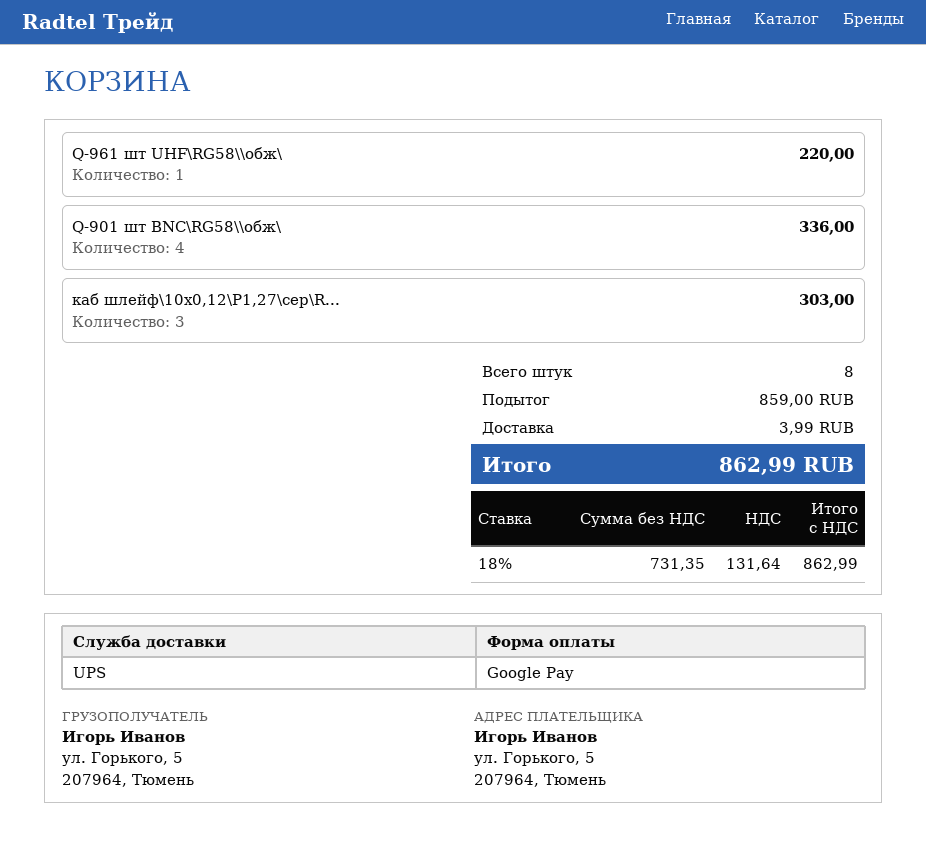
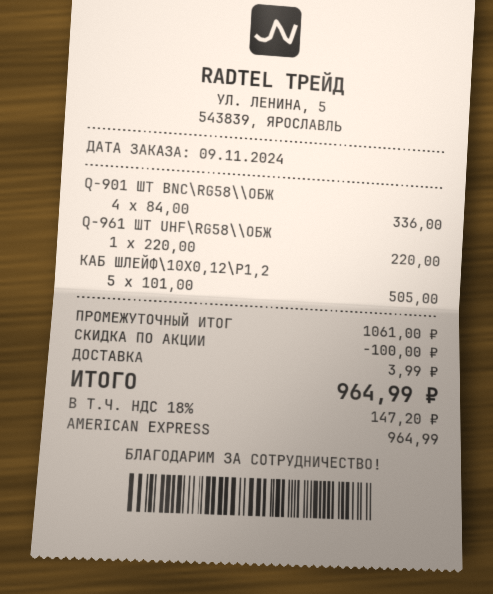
payment method: Google Pay -> American Express
каб шлейф\10x0,12\P1,27\сер\R...: 3 for 303.00 -> 5 for 505.00
subtotal: 859.00 -> 1061.00
discount: none -> 100.00
tax: 18% = 131.64 -> 18% = 147.20
total: 862.99 -> 964.99

